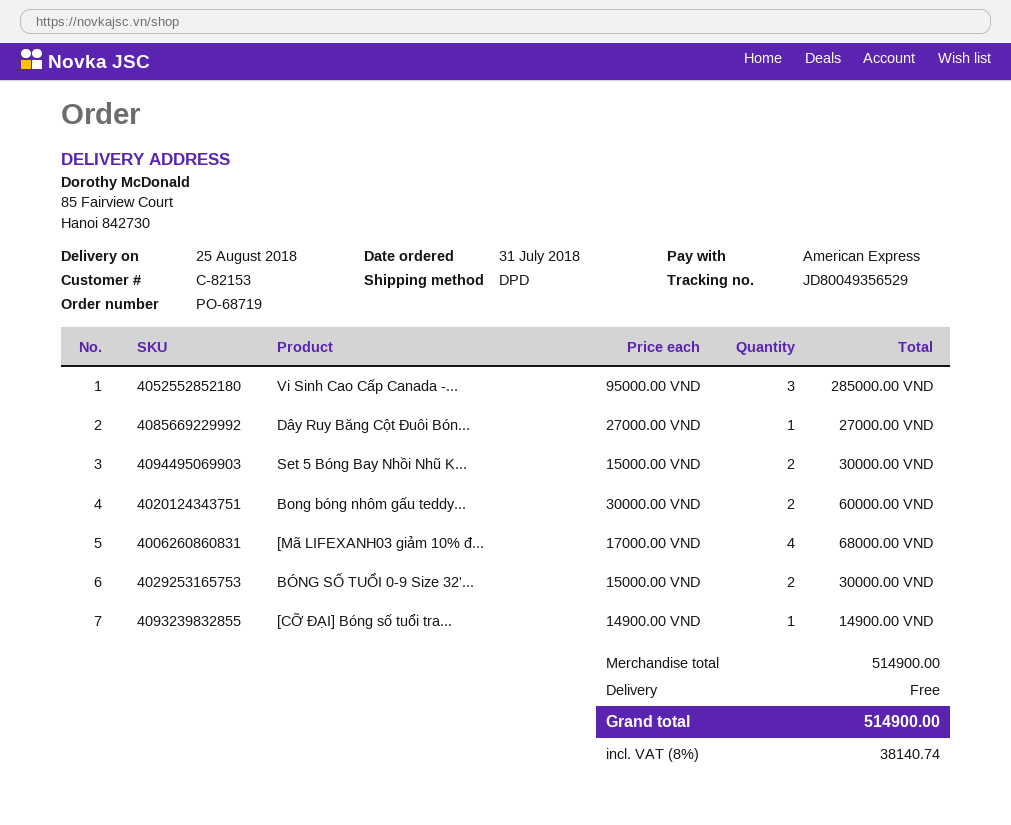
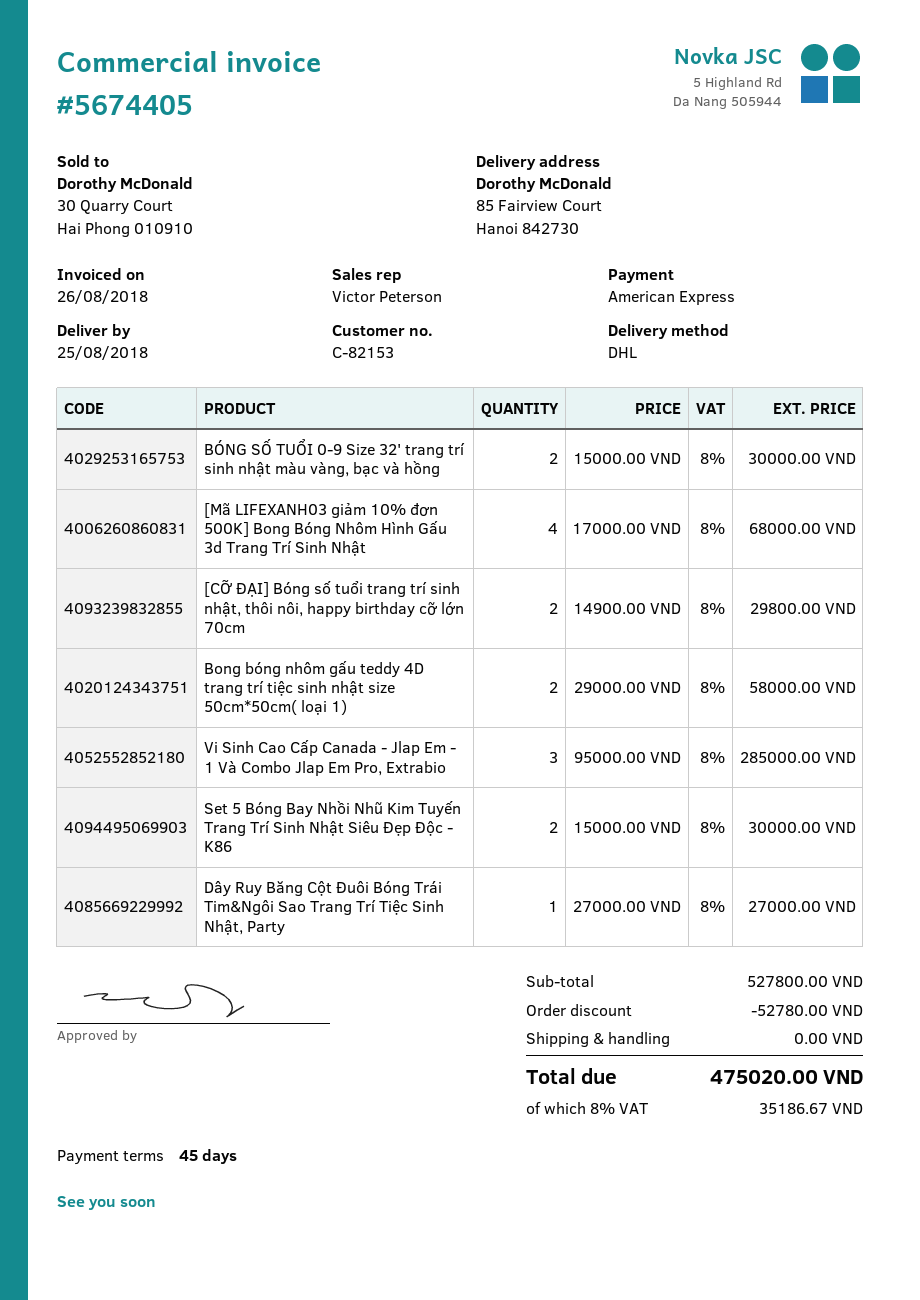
shipping method: DPD -> DHL
Bong bóng nhôm gấu teddy...: 2 x 30000.00 = 60000.00 -> 2 x 29000.00 = 58000.00
[CỠ ĐẠI] Bóng số tuổi tra...: 1 x 14900.00 = 14900.00 -> 2 x 14900.00 = 29800.00
subtotal: 514900.00 -> 527800.00
discount: none -> 52780.00
tax: 8% = 38140.74 -> 8% = 35186.67
total: 514900.00 -> 475020.00

